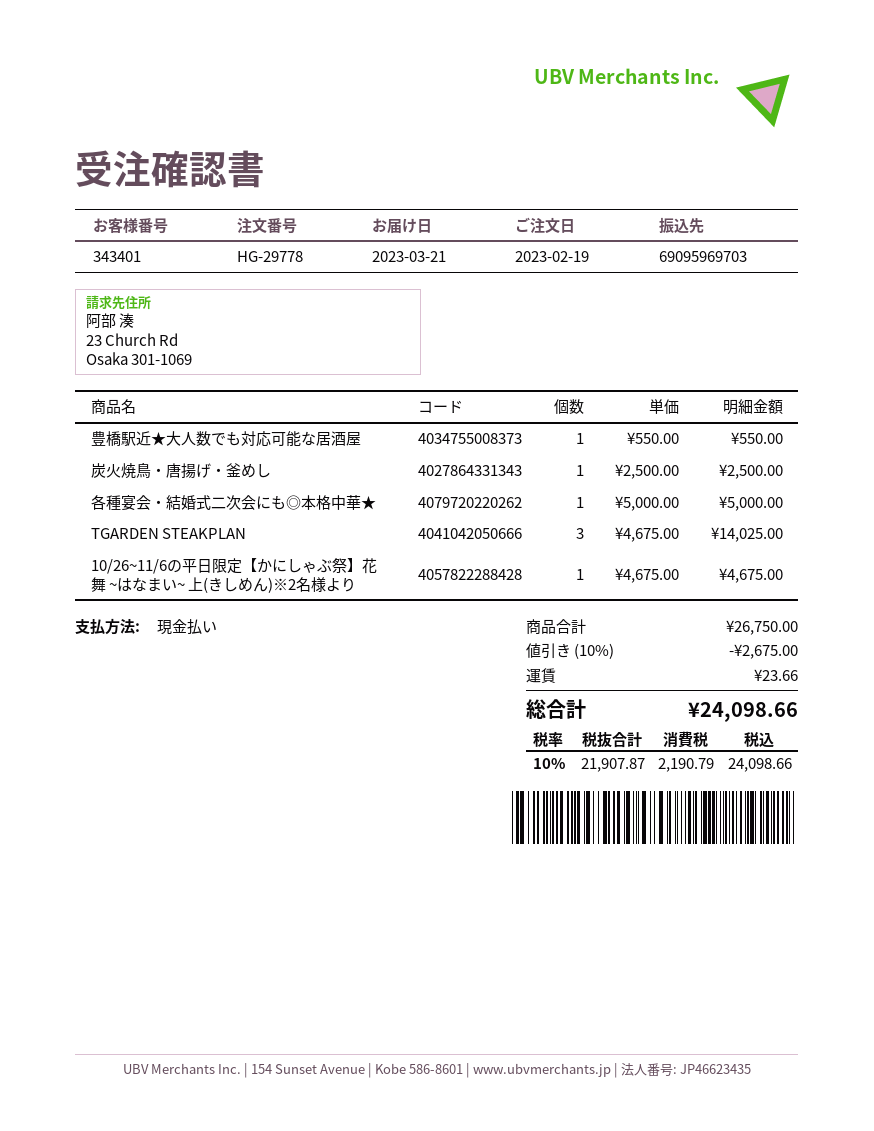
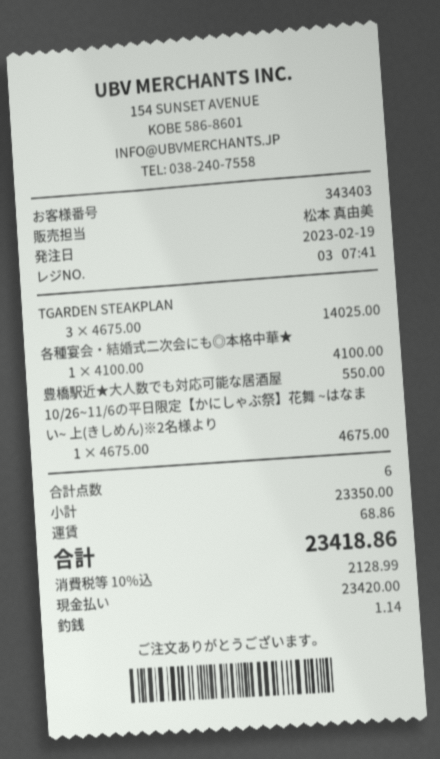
customer number: 343401 -> 343403
炭火焼鳥・唐揚げ・釜めし: 1 x 2500.00 = 2500.00 -> none
各種宴会・結婚式二次会にも◎本格中華★: 1 x 5000.00 = 5000.00 -> 1 x 4100.00 = 4100.00
subtotal: 26750.00 -> 23350.00
discount: 10% = 2675.00 -> none
shipping: 23.66 -> 68.86
tax: 10% = 2190.79 -> 10% = 2128.99
total: 24098.66 -> 23418.86

